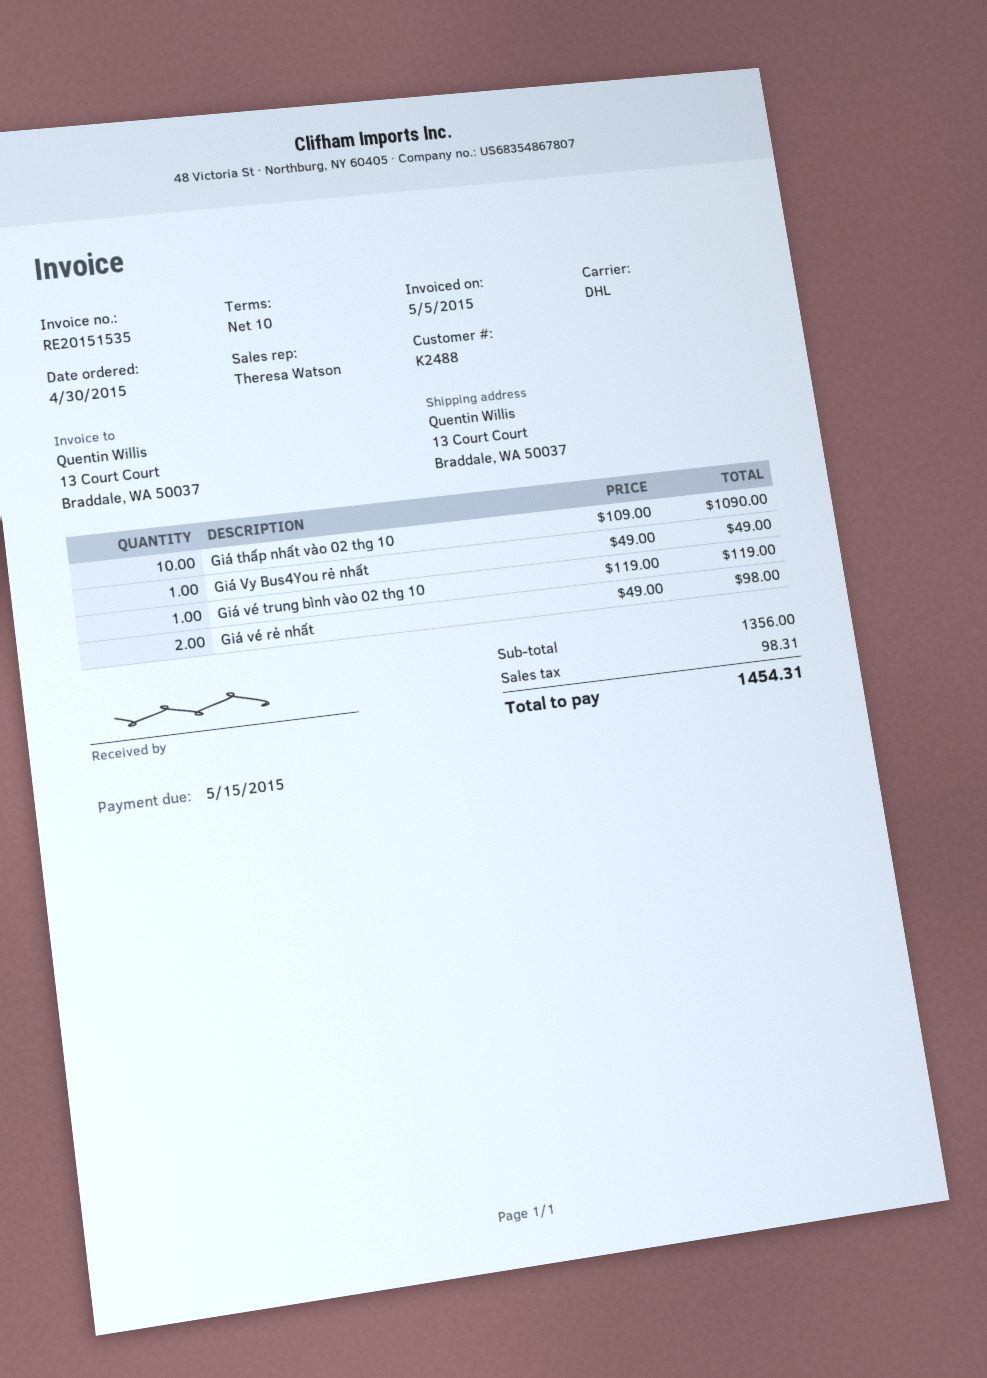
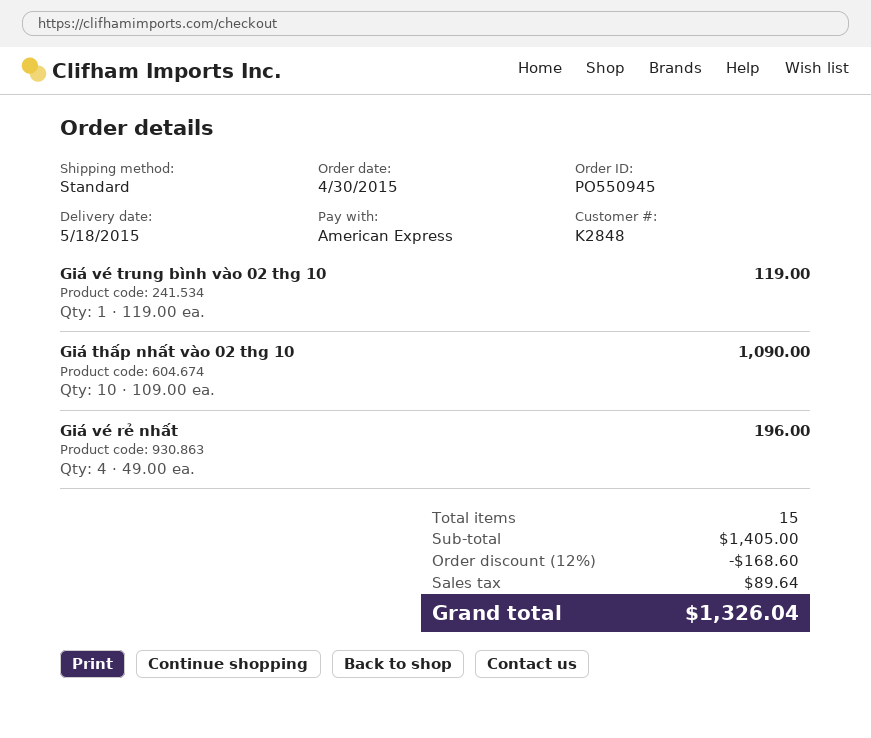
customer number: K2488 -> K2848
shipping method: DHL -> standard
Giá Vy Bus4You rẻ nhất: 1 x 49.00 = 49.00 -> none
Giá vé rẻ nhất: 2 x 49.00 = 98.00 -> 4 x 49.00 = 196.00
subtotal: 1356.00 -> 1405.00
discount: none -> 12% = 168.60
tax: 98.31 -> 89.64
total: 1454.31 -> 1326.04

